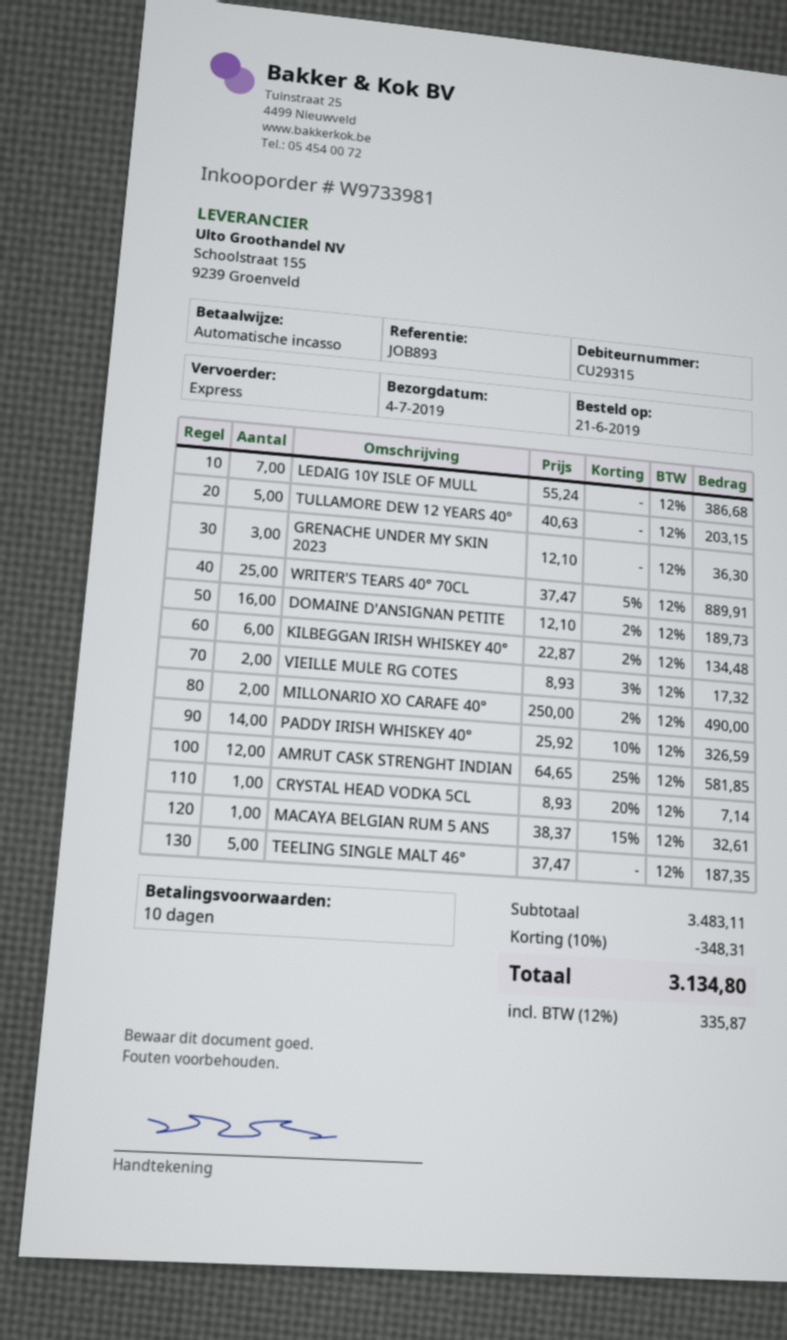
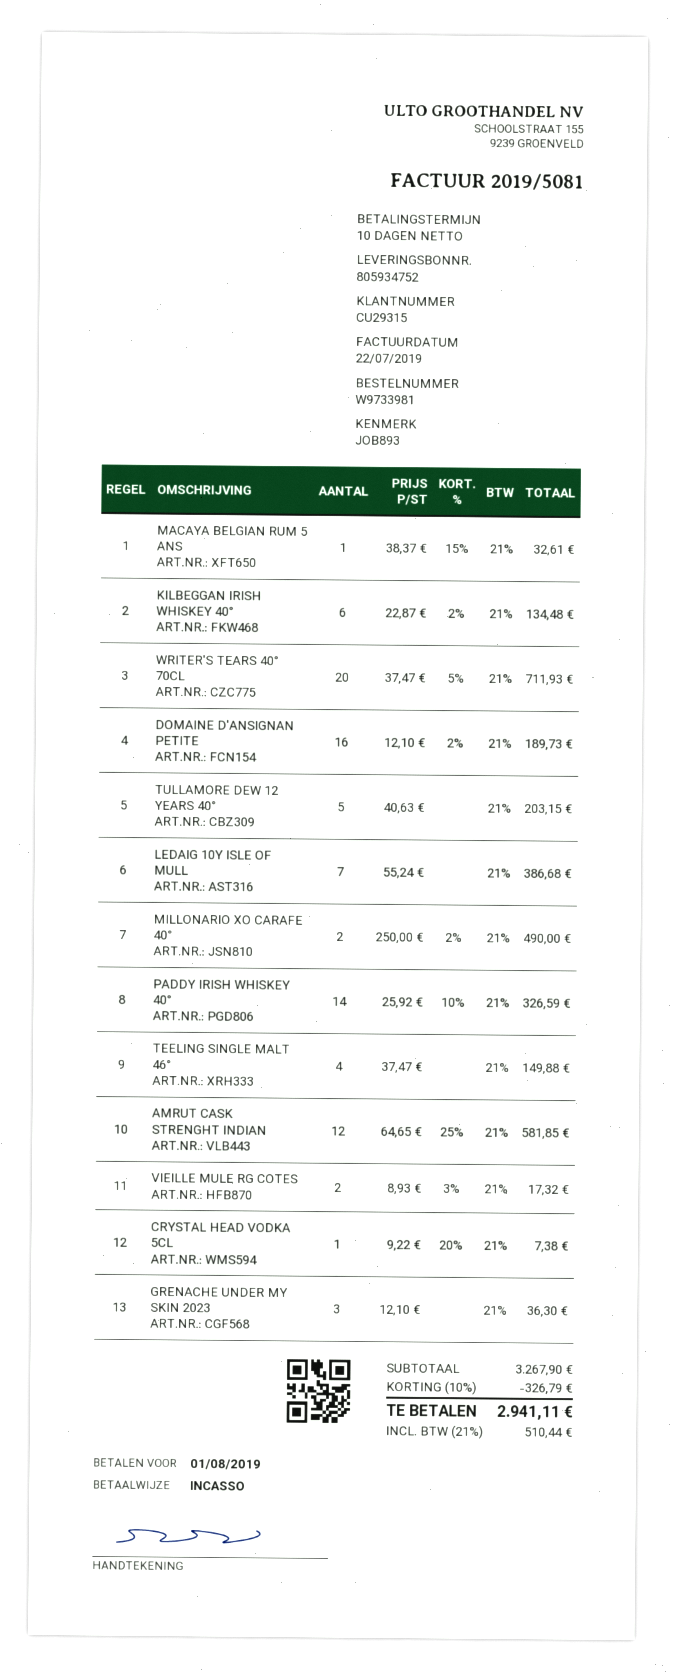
WRITER'S TEARS 40° 70CL: 25 x 37.47 - 5% = 889.91 -> 20 x 37.47 - 5% = 711.93
CRYSTAL HEAD VODKA 5CL: 1 x 8.93 - 20% = 7.14 -> 1 x 9.22 - 20% = 7.38
TEELING SINGLE MALT 46°: 5 x 37.47 = 187.35 -> 4 x 37.47 = 149.88
subtotal: 3483.11 -> 3267.90
discount: 10% = 348.31 -> 10% = 326.79
tax: 12% = 335.87 -> 21% = 510.44
total: 3134.80 -> 2941.11

